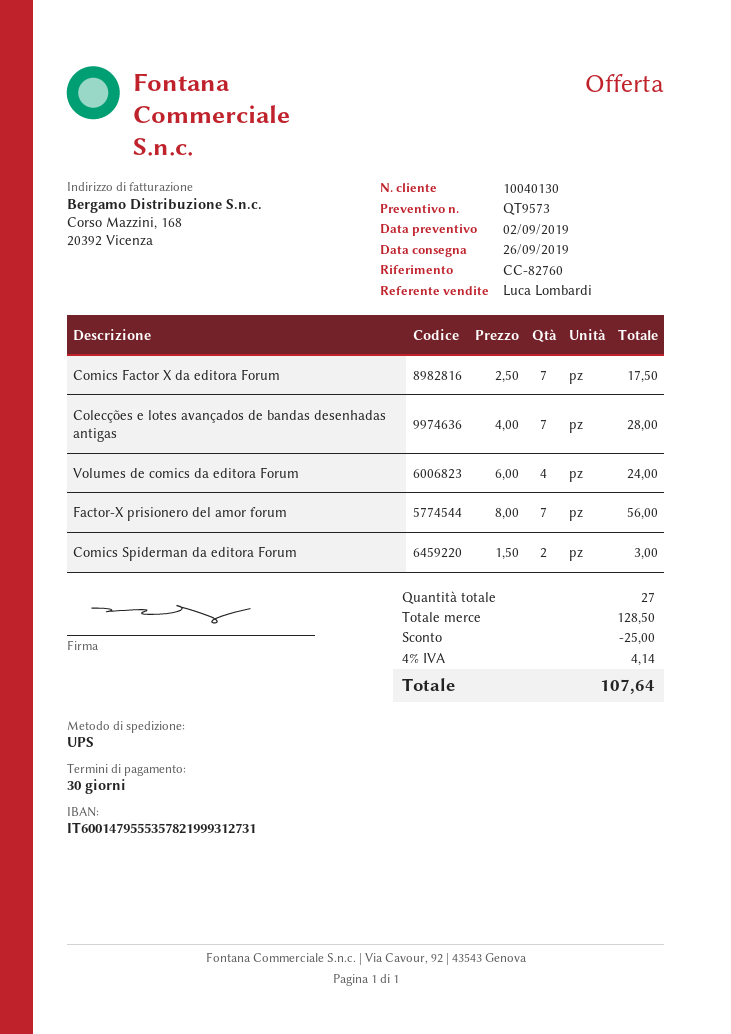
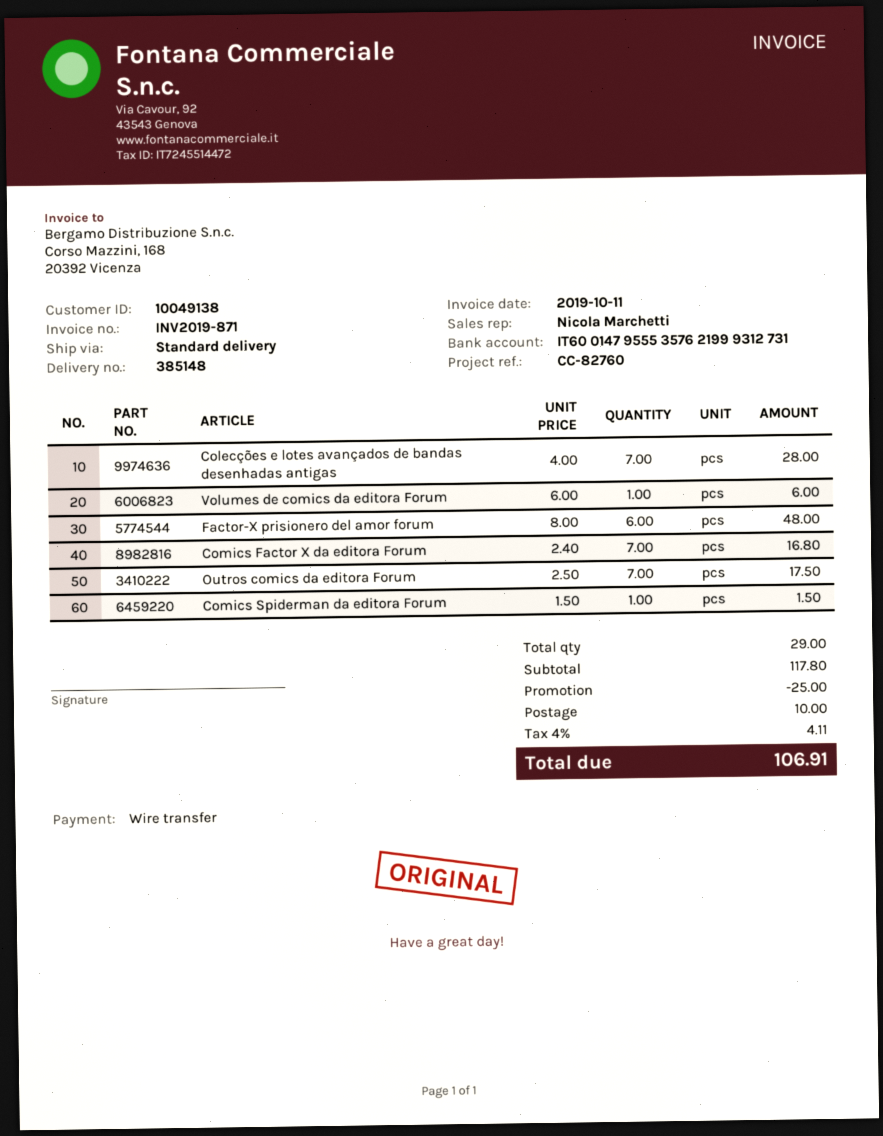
customer number: 10040130 -> 10049138
sales rep: Luca Lombardi -> Nicola Marchetti
bank account: IT6001479555357821999312731 -> IT6001479555357621999312731
shipping method: UPS -> standard
Comics Factor X da editora Forum: 7 x 2.50 = 17.50 -> 7 x 2.40 = 16.80
Volumes de comics da editora Forum: 4 x 6.00 = 24.00 -> 1 x 6.00 = 6.00
Factor-X prisionero del amor forum: 7 x 8.00 = 56.00 -> 6 x 8.00 = 48.00
Comics Spiderman da editora Forum: 2 x 1.50 = 3.00 -> 1 x 1.50 = 1.50
Outros comics da editora Forum: none -> 7 x 2.50 = 17.50
total quantity: 27 -> 29
subtotal: 128.50 -> 117.80
shipping: none -> 10.00
tax: 4% = 4.14 -> 4% = 4.11
total: 107.64 -> 106.91

